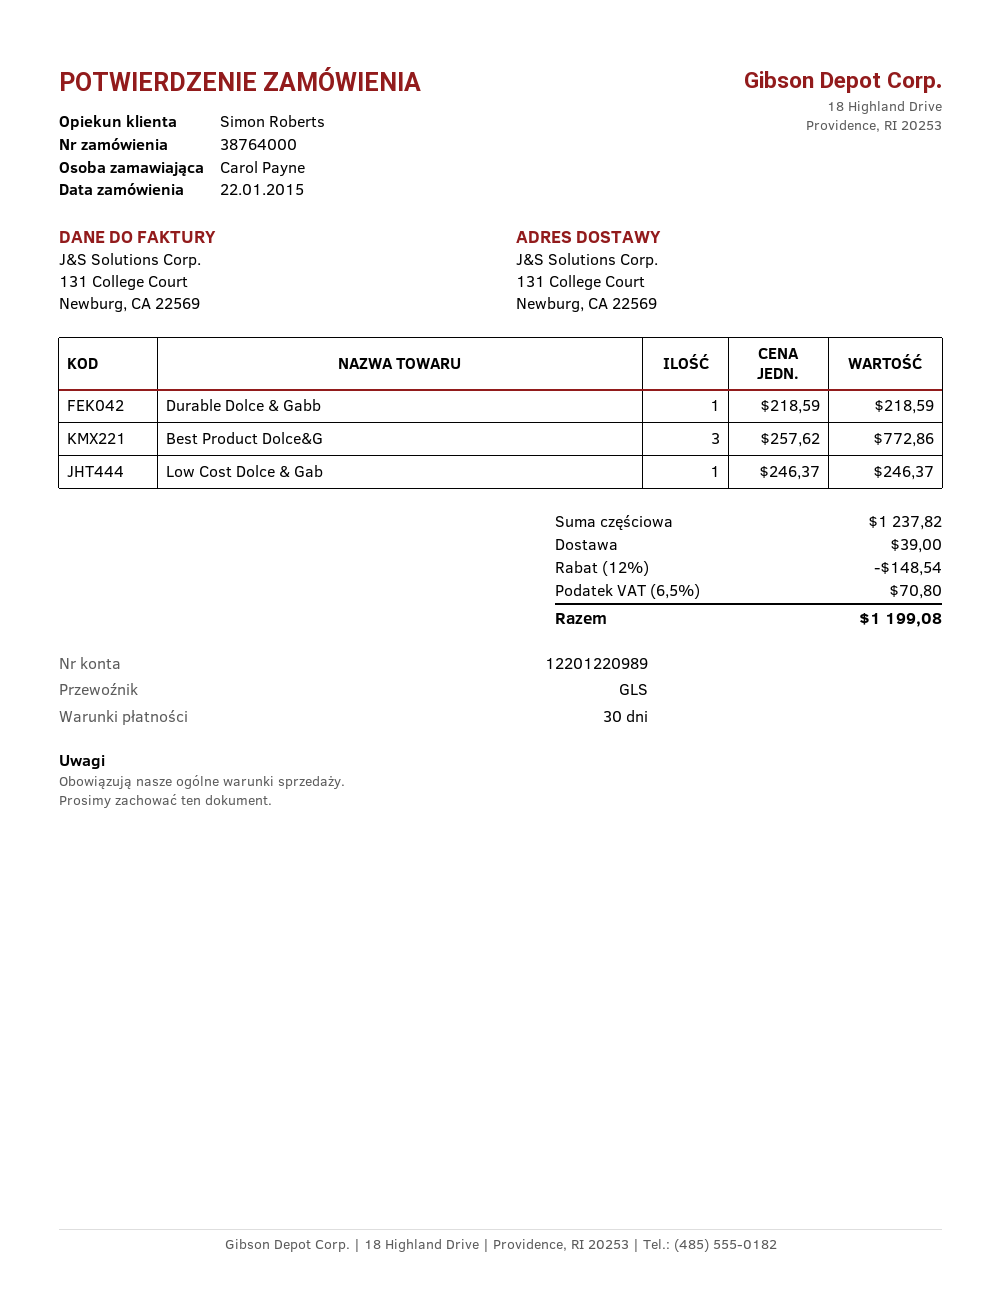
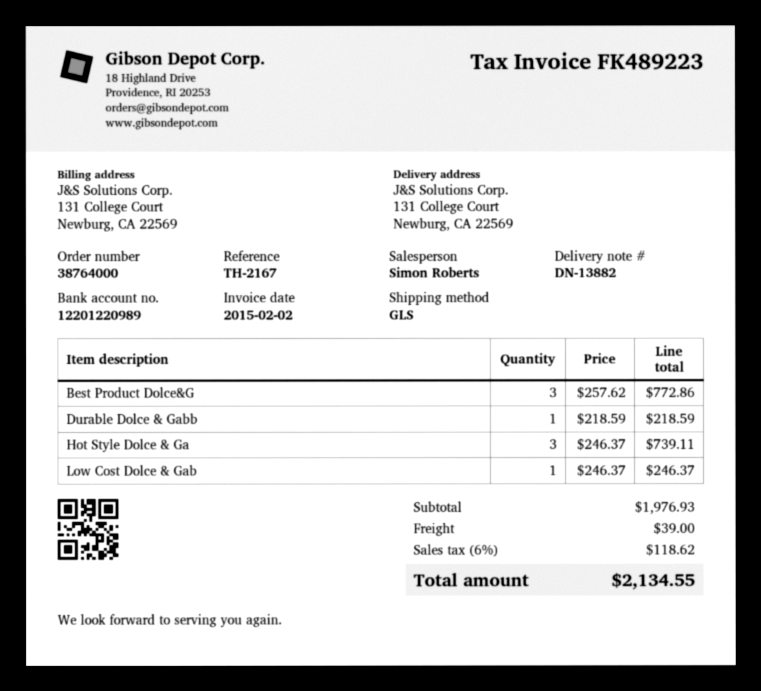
Hot Style Dolce & Ga: none -> 3 x 246.37 = 739.11
subtotal: 1237.82 -> 1976.93
discount: 12% = 148.54 -> none
tax: 6.5% = 70.80 -> 6% = 118.62
total: 1199.08 -> 2134.55

